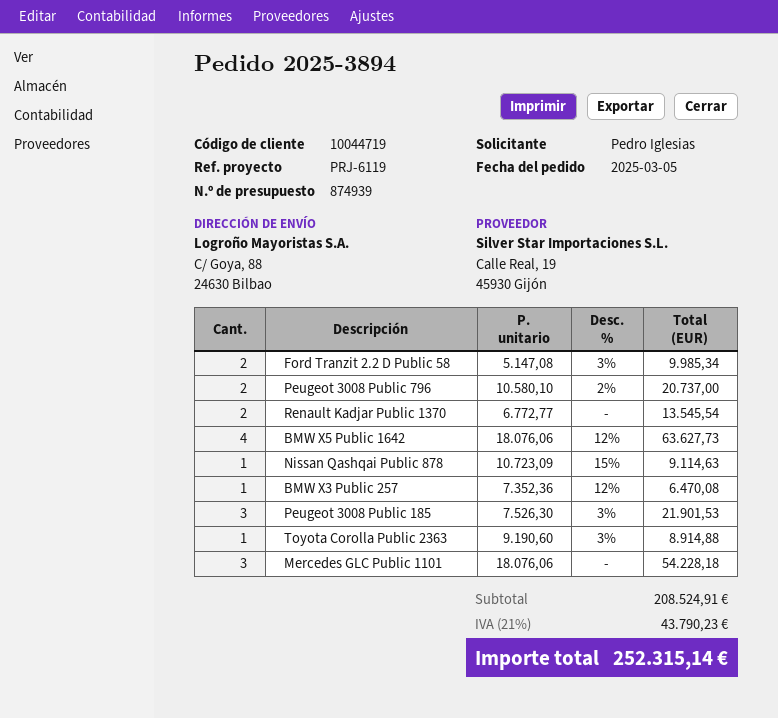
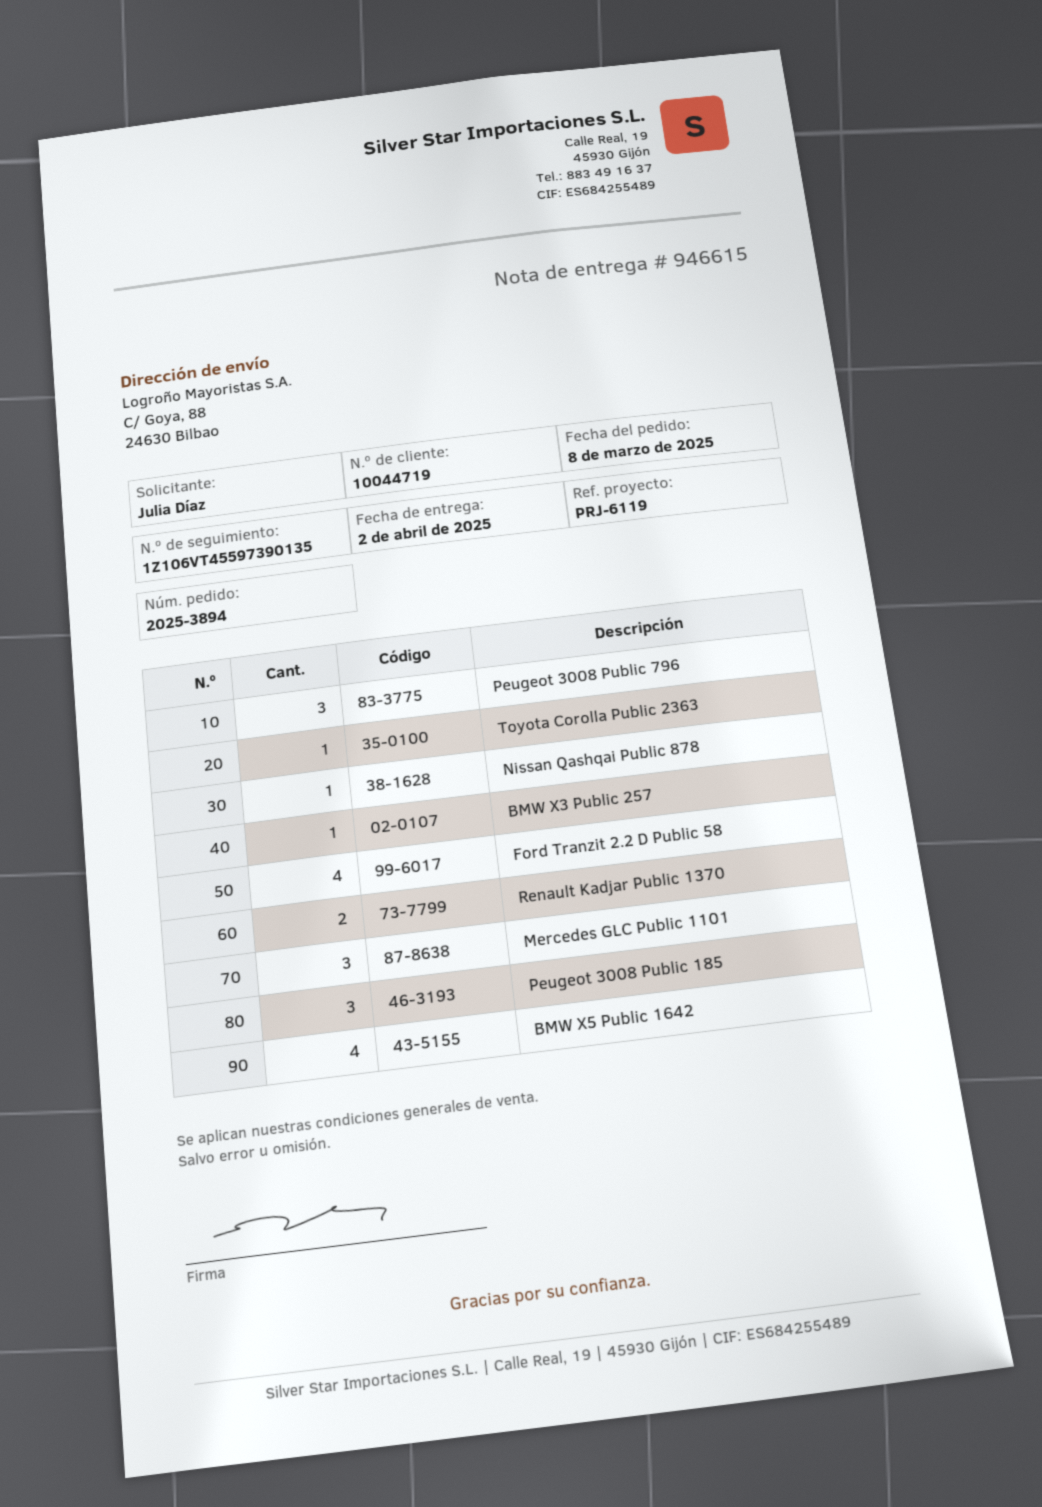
order date: 2025-03-05 -> 2025-03-08
ordered by: Pedro Iglesias -> Julia Díaz
Ford Tranzit 2.2 D Public 58: 2 -> 4
Peugeot 3008 Public 796: 2 -> 3

